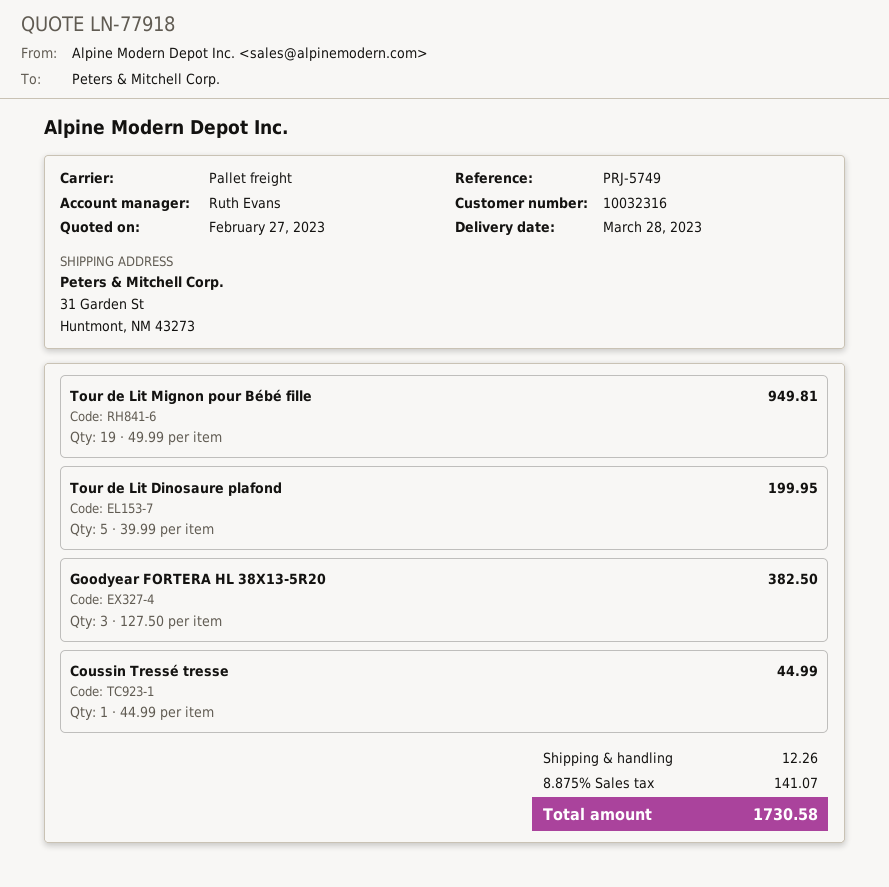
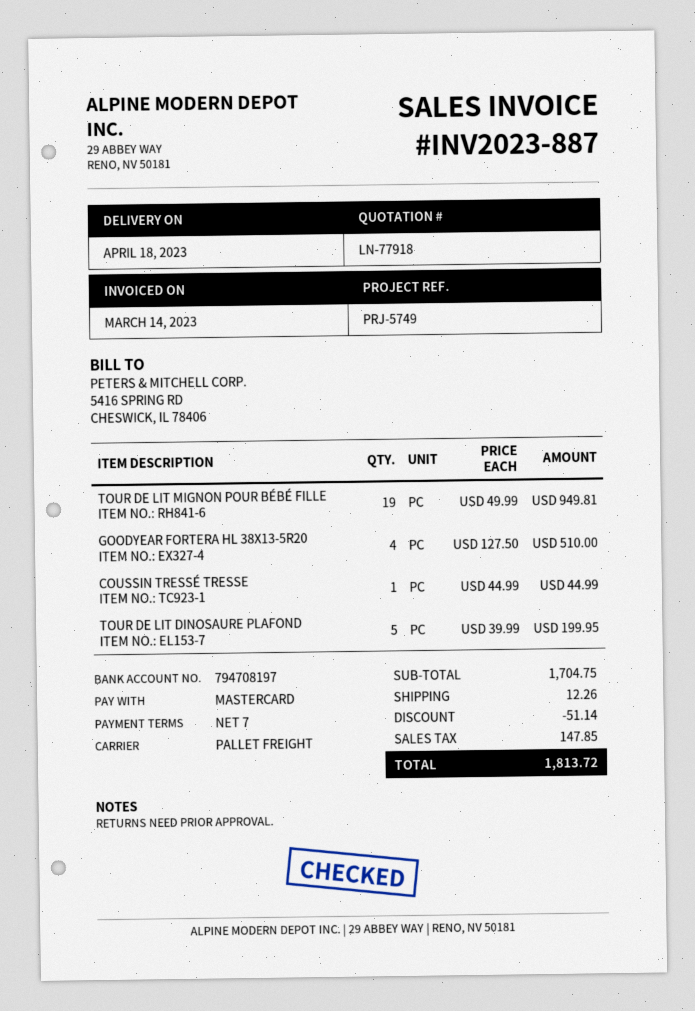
delivery date: 2023-03-28 -> 2023-04-18
Goodyear FORTERA HL 38X13-5R20: 3 x 127.50 = 382.50 -> 4 x 127.50 = 510.00
discount: none -> 51.14
tax: 141.07 -> 147.85
total: 1730.58 -> 1813.72

